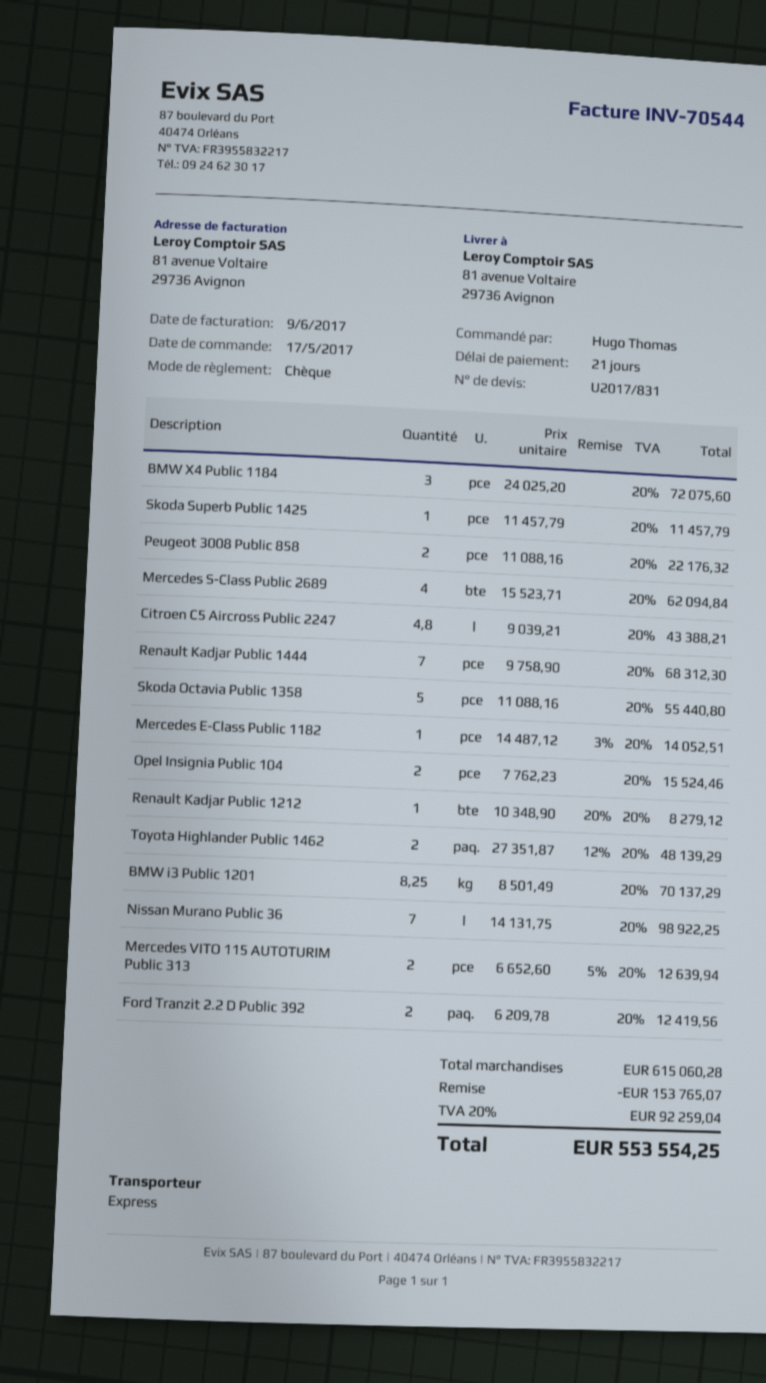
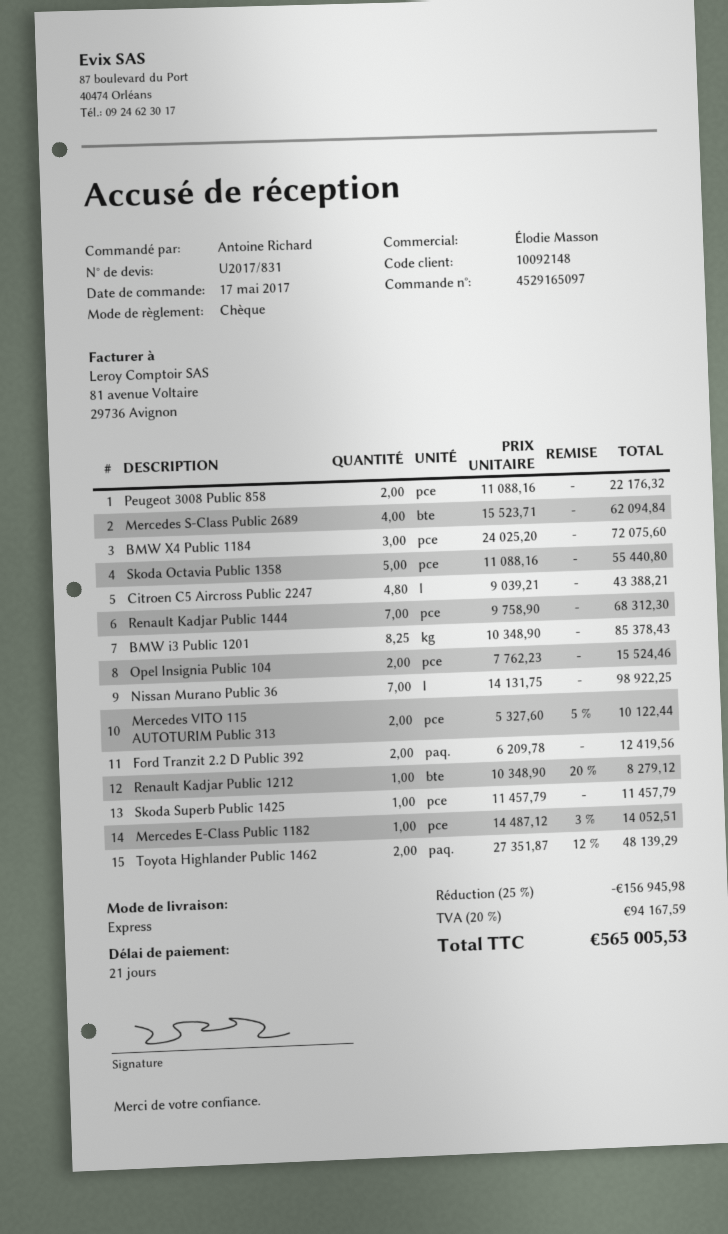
ordered by: Hugo Thomas -> Antoine Richard
BMW i3 Public 1201: 8.25 x 8501.49 = 70137.29 -> 8.25 x 10348.90 = 85378.43
Mercedes VITO 115 AUTOTURIM Public 313: 2 x 6652.60 - 5% = 12639.94 -> 2 x 5327.60 - 5% = 10122.44
discount: 153765.07 -> 156945.98
tax: 20% = 92259.04 -> 20% = 94167.59
total: 553554.25 -> 565005.53

